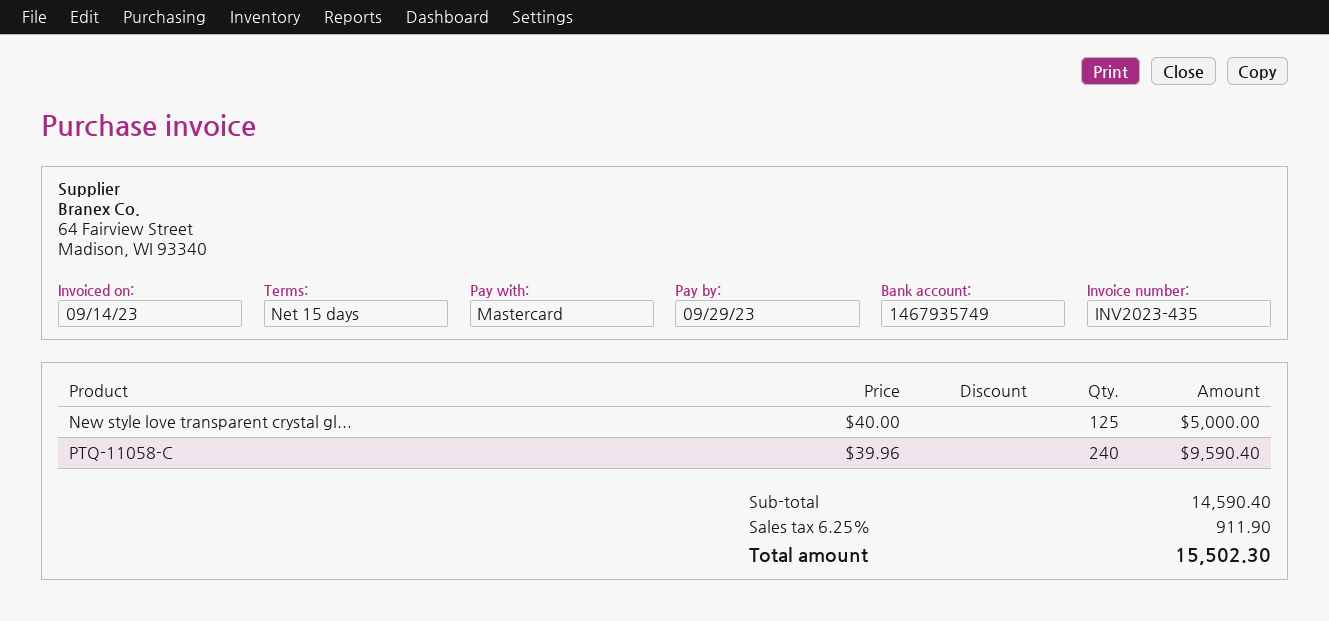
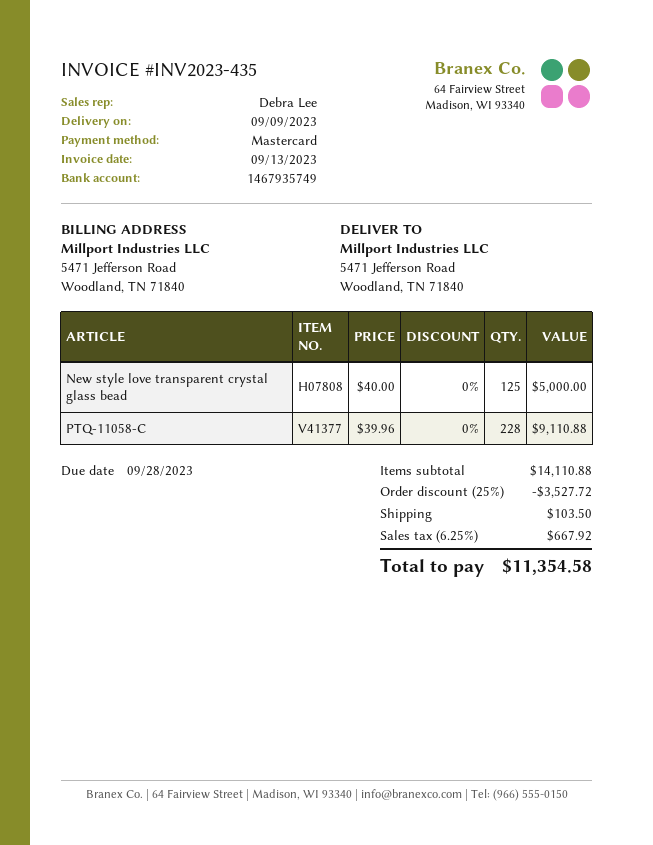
invoice date: 2023-09-14 -> 2023-09-13
due date: 2023-09-29 -> 2023-09-28
PTQ-11058-C: 240 x 39.96 = 9590.40 -> 228 x 39.96 = 9110.88
subtotal: 14590.40 -> 14110.88
discount: none -> 25% = 3527.72
shipping: none -> 103.50
tax: 6.25% = 911.90 -> 6.25% = 667.92
total: 15502.30 -> 11354.58

